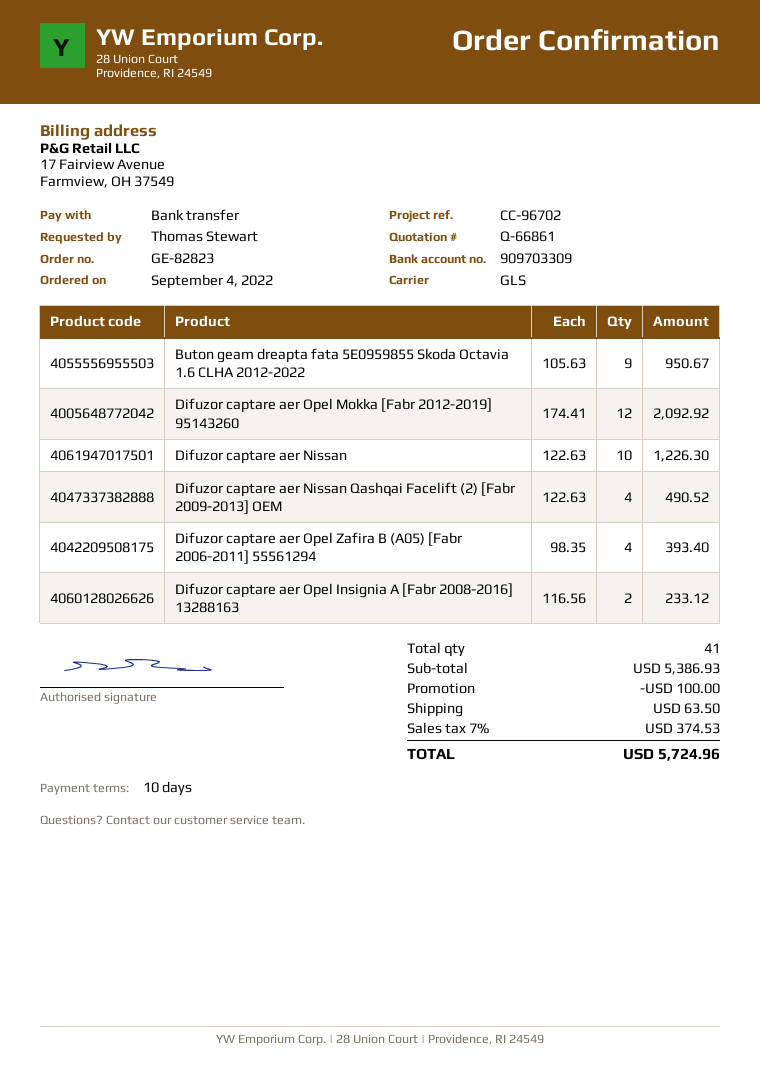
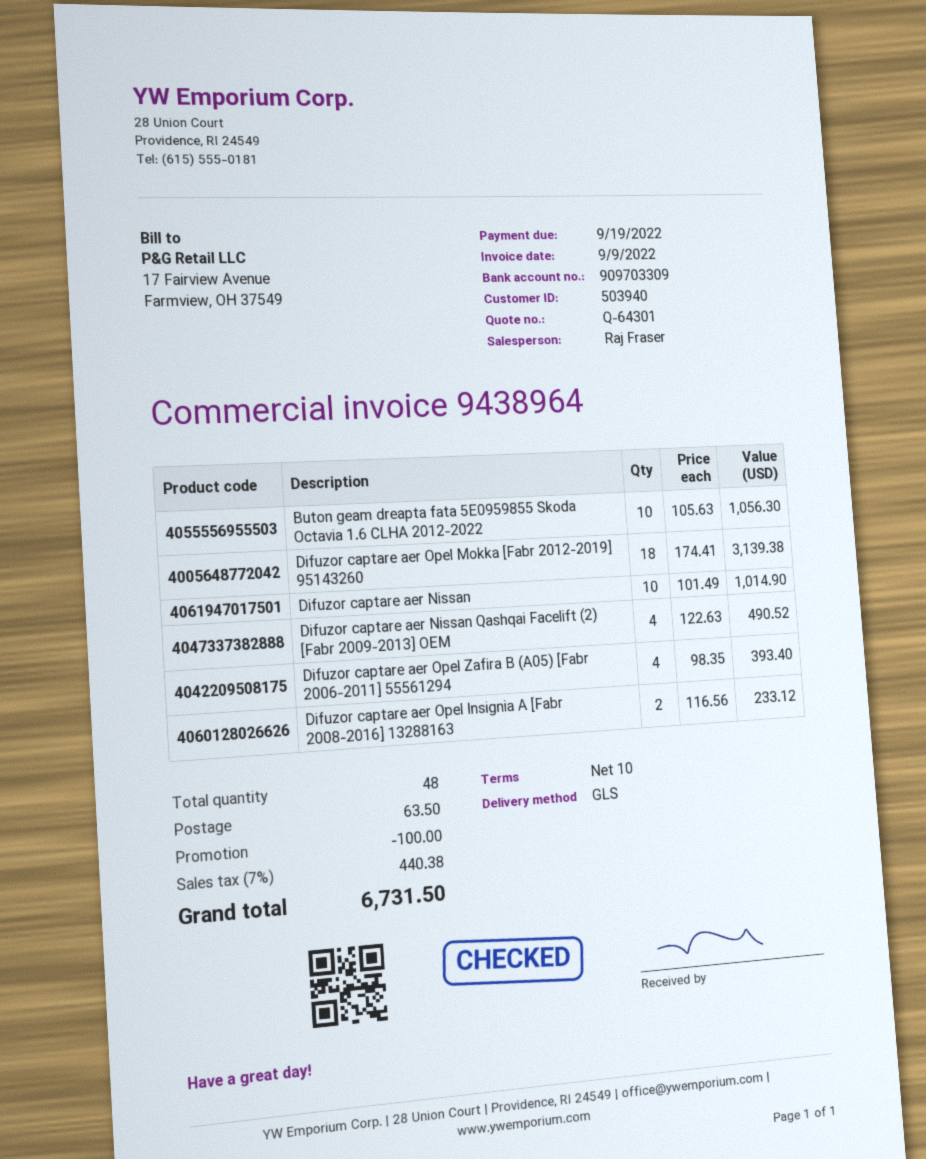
quote number: Q-66861 -> Q-64301
Buton geam dreapta fata 5E0959855 Skoda Octavia 1.6 CLHA 2012-2022: 9 x 105.63 = 950.67 -> 10 x 105.63 = 1056.30
Difuzor captare aer Opel Mokka [Fabr 2012-2019] 95143260: 12 x 174.41 = 2092.92 -> 18 x 174.41 = 3139.38
Difuzor captare aer Nissan: 10 x 122.63 = 1226.30 -> 10 x 101.49 = 1014.90
total quantity: 41 -> 48
tax: 7% = 374.53 -> 7% = 440.38
total: 5724.96 -> 6731.50

